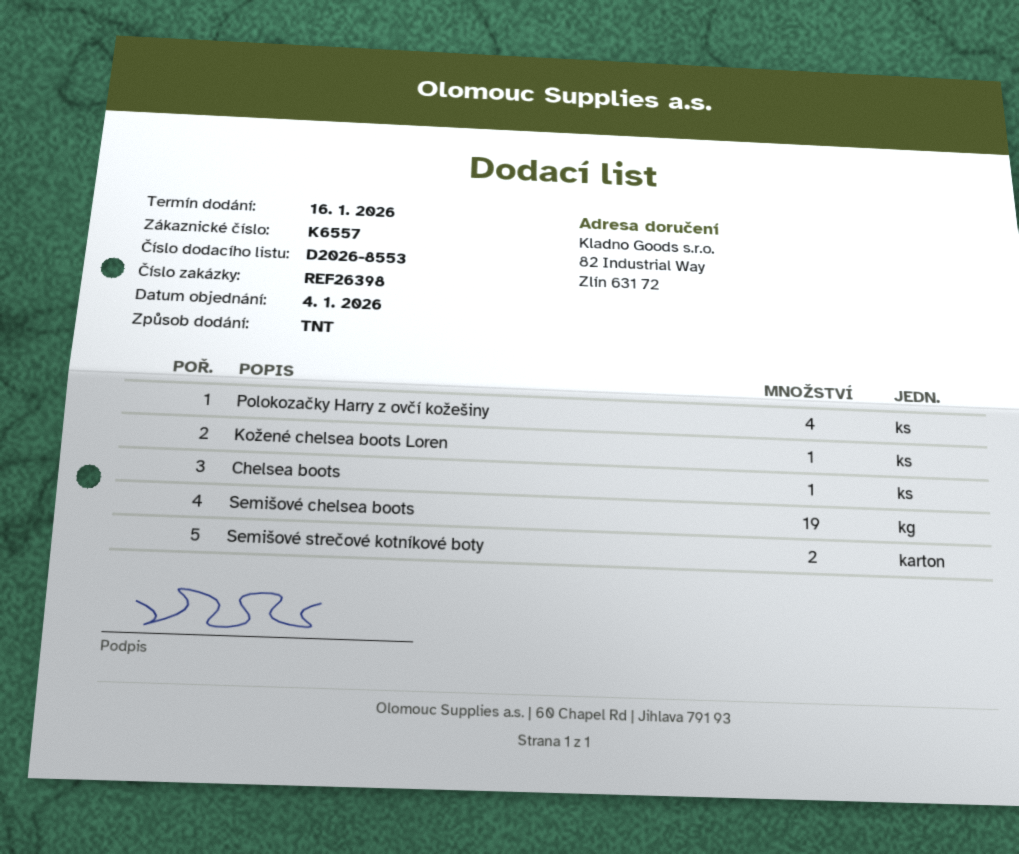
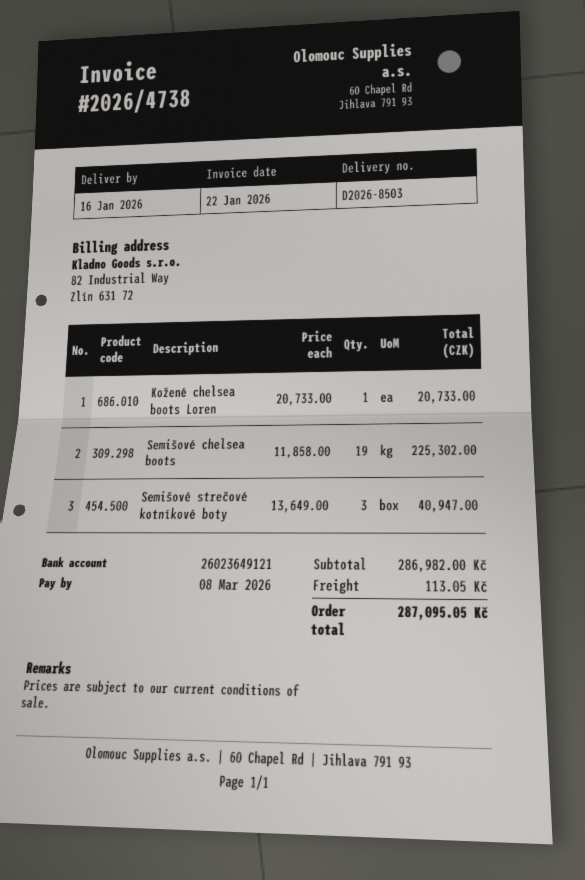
delivery note number: D2026-8553 -> D2026-8503
Polokozačky Harry z ovčí kožešiny: 4 -> none
Chelsea boots: 1 -> none
Semišové strečové kotníkové boty: 2 -> 3

